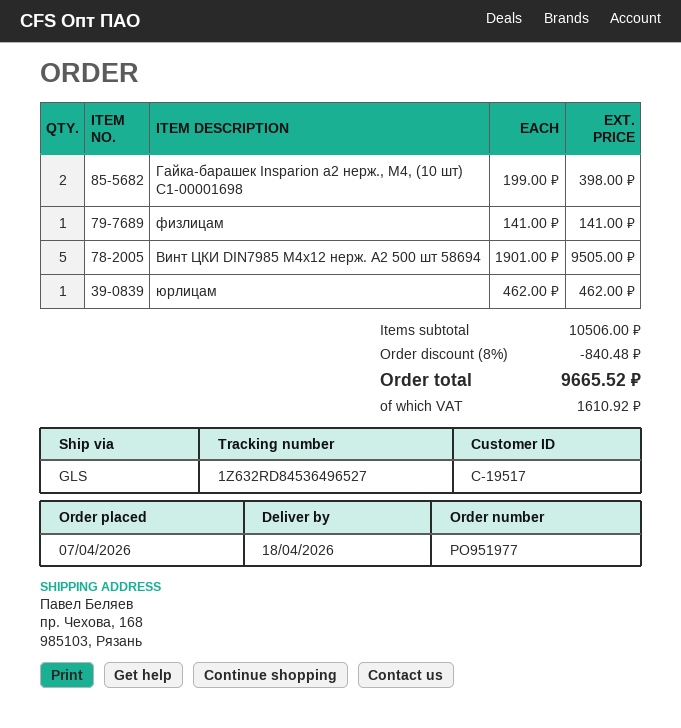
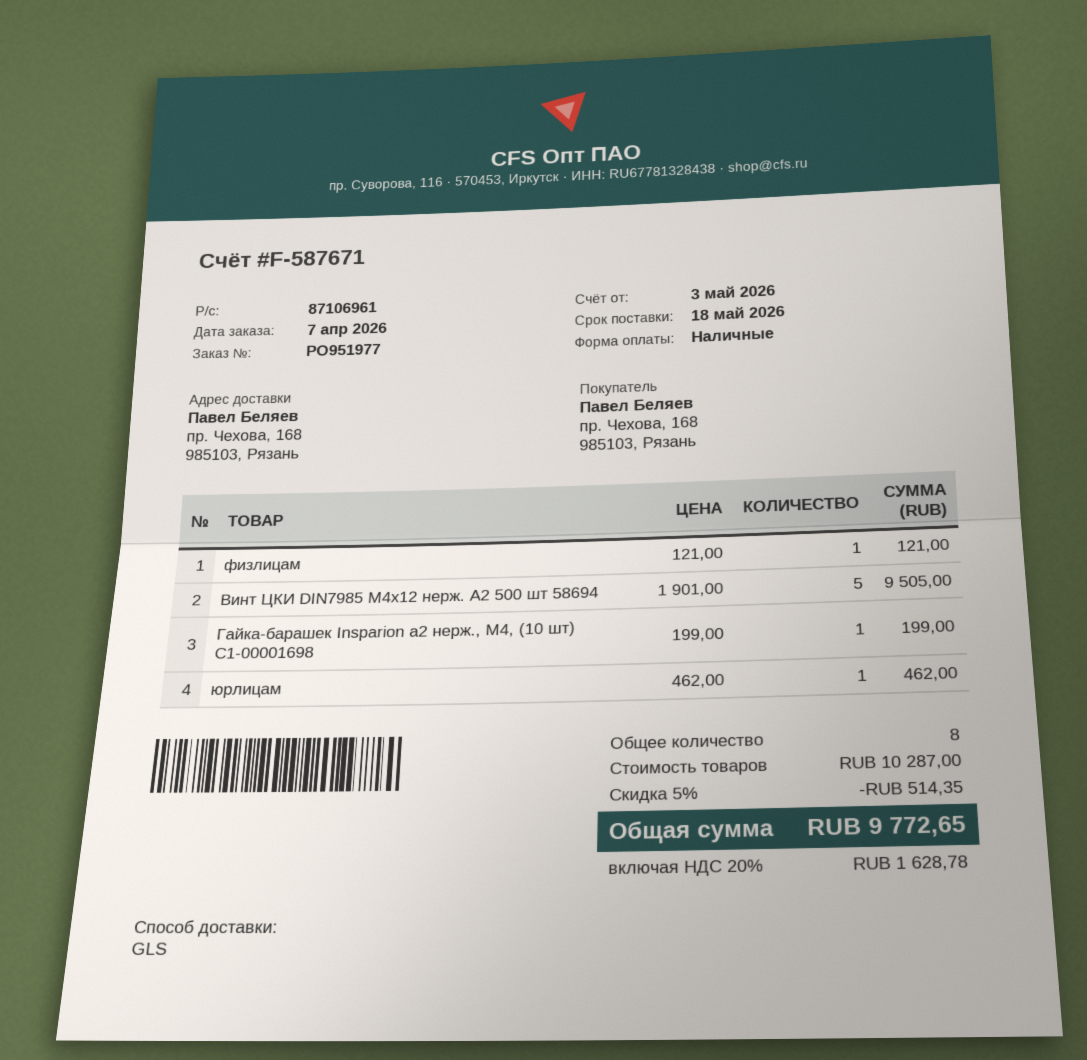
delivery date: 2026-04-18 -> 2026-05-18
Гайка-барашек Insparion а2 нерж., M4, (10 шт) С1-00001698: 2 x 199.00 = 398.00 -> 1 x 199.00 = 199.00
физлицам: 1 x 141.00 = 141.00 -> 1 x 121.00 = 121.00
subtotal: 10506.00 -> 10287.00
discount: 8% = 840.48 -> 5% = 514.35
tax: 1610.92 -> 1628.78
total: 9665.52 -> 9772.65

